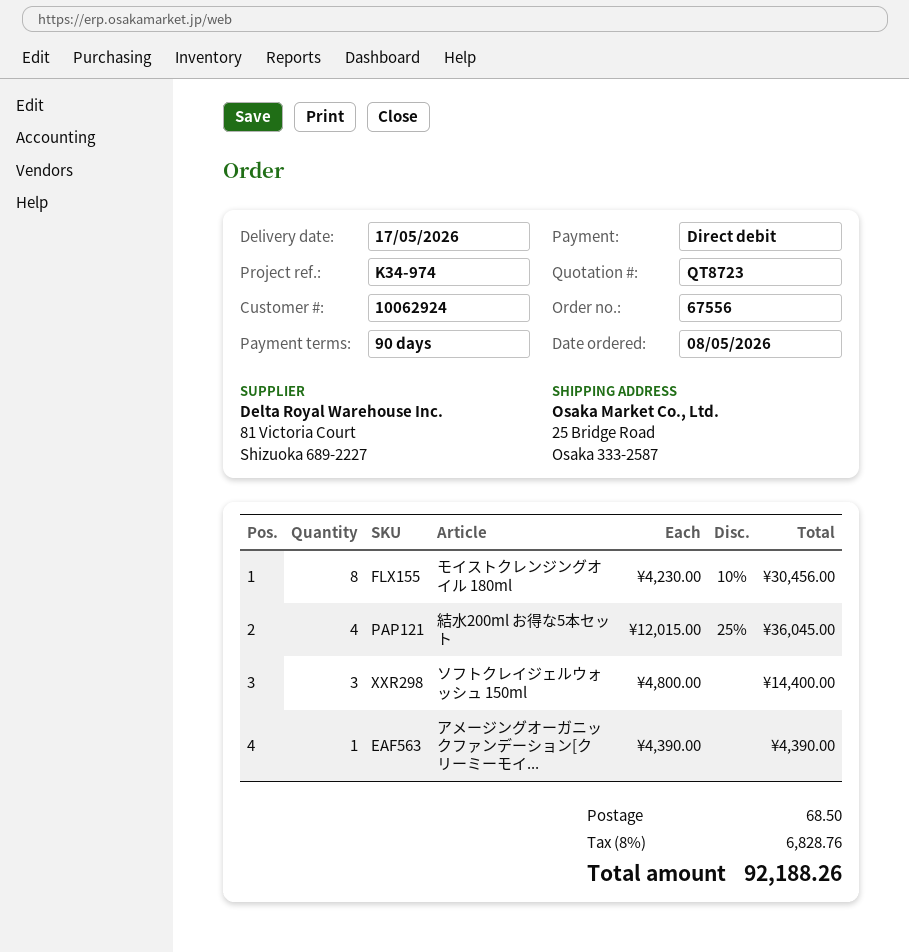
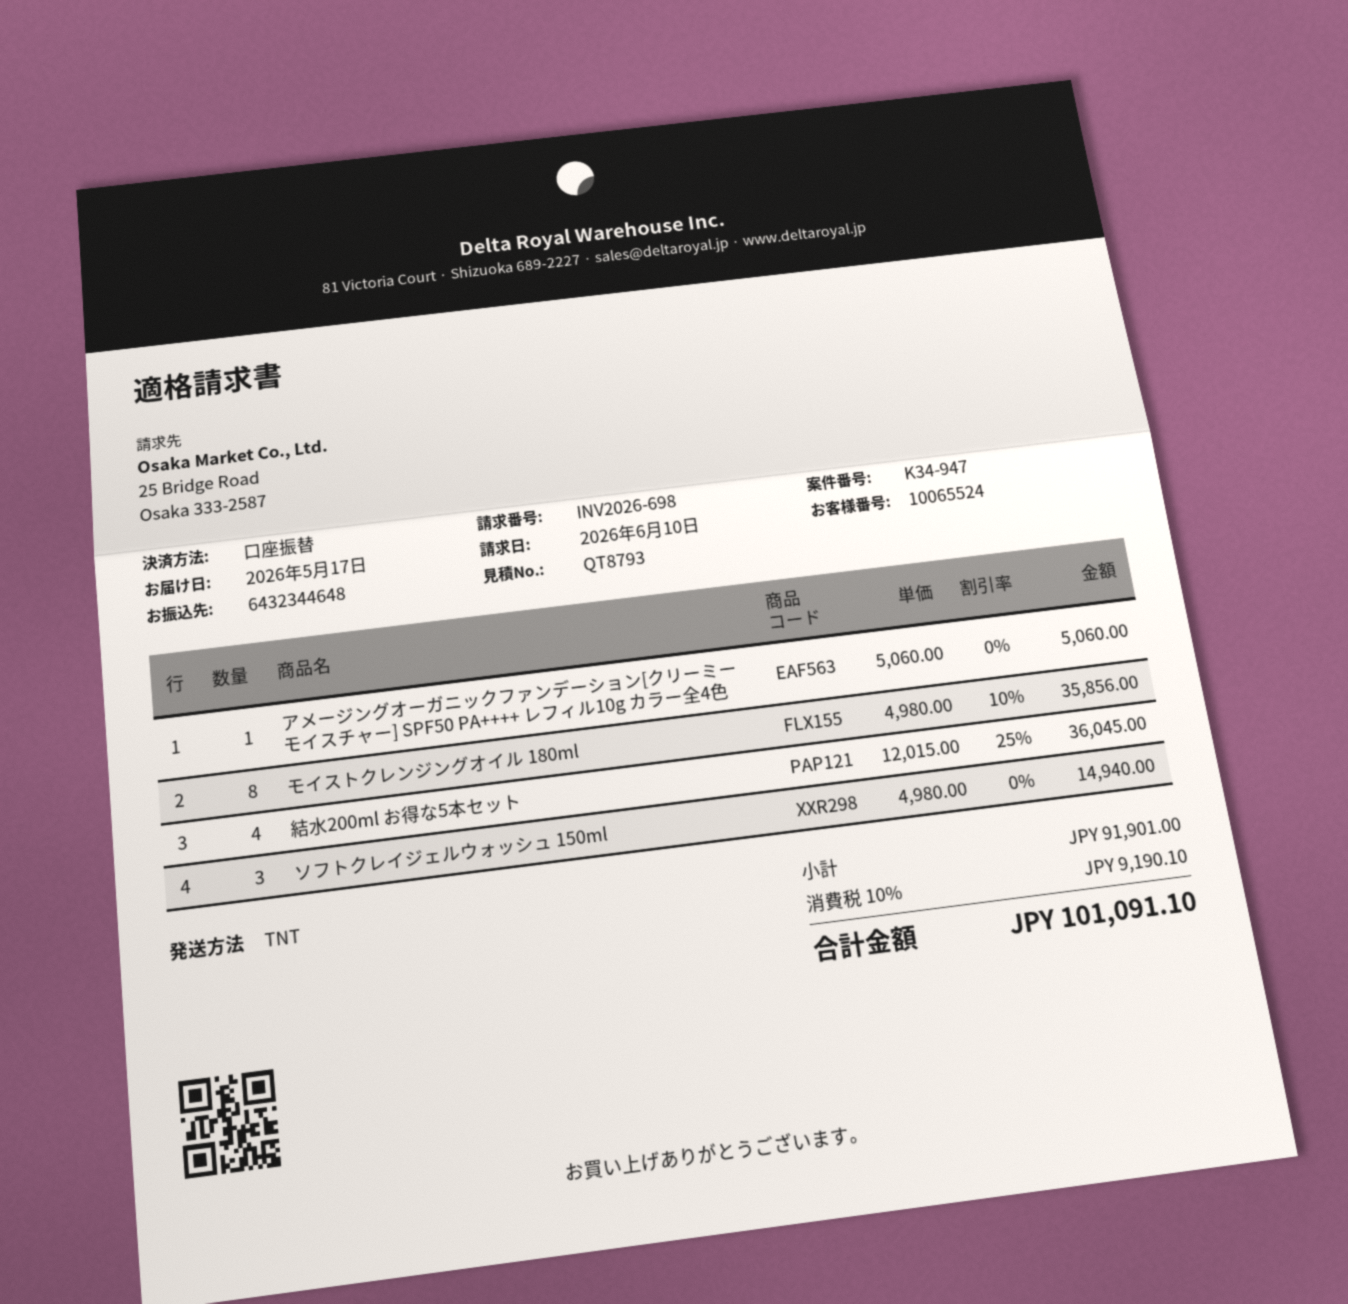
quote number: QT8723 -> QT8793
customer number: 10062924 -> 10065524
reference: K34-974 -> K34-947
モイストクレンジングオイル 180ml: 8 x 4230.00 - 10% = 30456.00 -> 8 x 4980.00 - 10% = 35856.00
ソフトクレイジェルウォッシュ 150ml: 3 x 4800.00 = 14400.00 -> 3 x 4980.00 = 14940.00
アメージングオーガニックファンデーション[クリーミーモイ...: 1 x 4390.00 = 4390.00 -> 1 x 5060.00 = 5060.00
shipping: 68.50 -> none
tax: 8% = 6828.76 -> 10% = 9190.10
total: 92188.26 -> 101091.10

